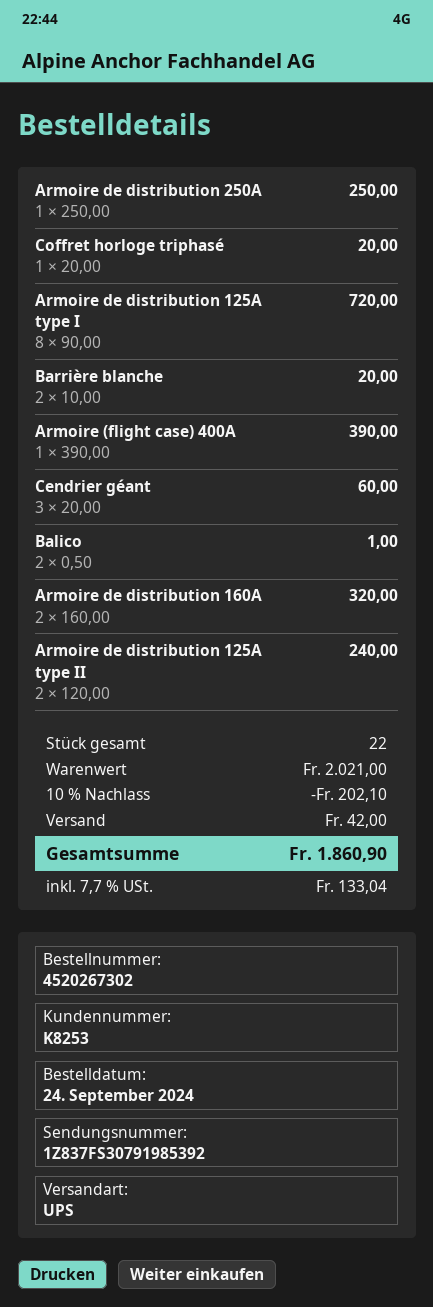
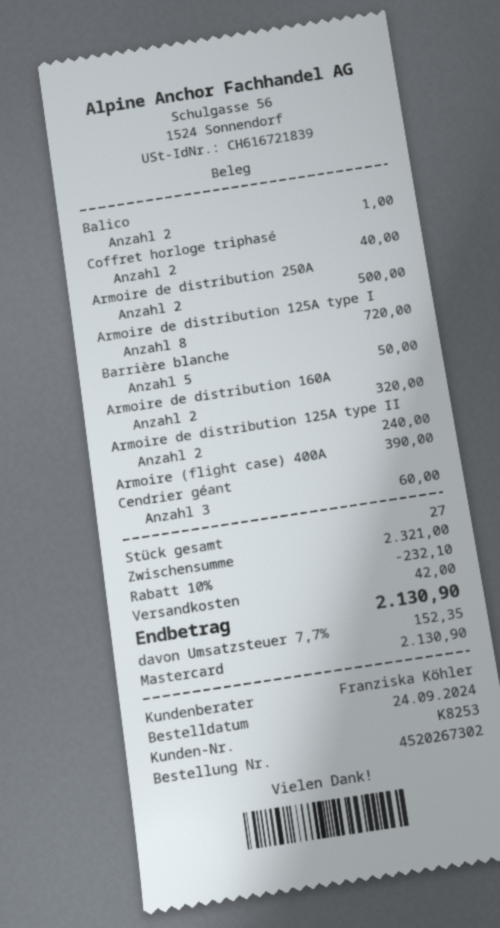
Armoire de distribution 250A: 1 for 250.00 -> 2 for 500.00
Coffret horloge triphasé: 1 for 20.00 -> 2 for 40.00
Barrière blanche: 2 for 20.00 -> 5 for 50.00
total quantity: 22 -> 27
subtotal: 2021.00 -> 2321.00
discount: 10% = 202.10 -> 10% = 232.10
tax: 7.7% = 133.04 -> 7.7% = 152.35
total: 1860.90 -> 2130.90

